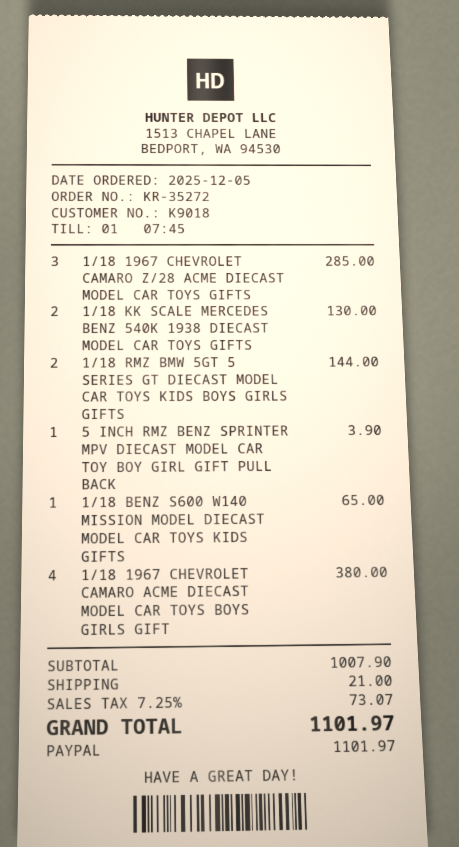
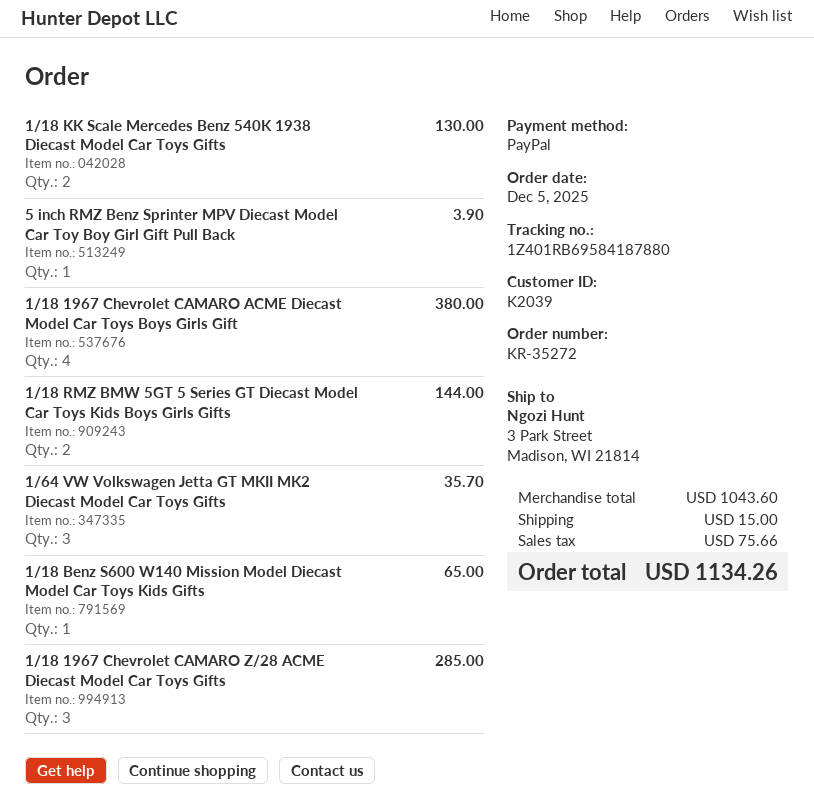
customer number: K9018 -> K2039
1/64 VW Volkswagen Jetta GT MKII MK2 Diecast Model Car Toys Gifts: none -> 3 for 35.70
subtotal: 1007.90 -> 1043.60
shipping: 21.00 -> 15.00
tax: 73.07 -> 75.66
total: 1101.97 -> 1134.26

